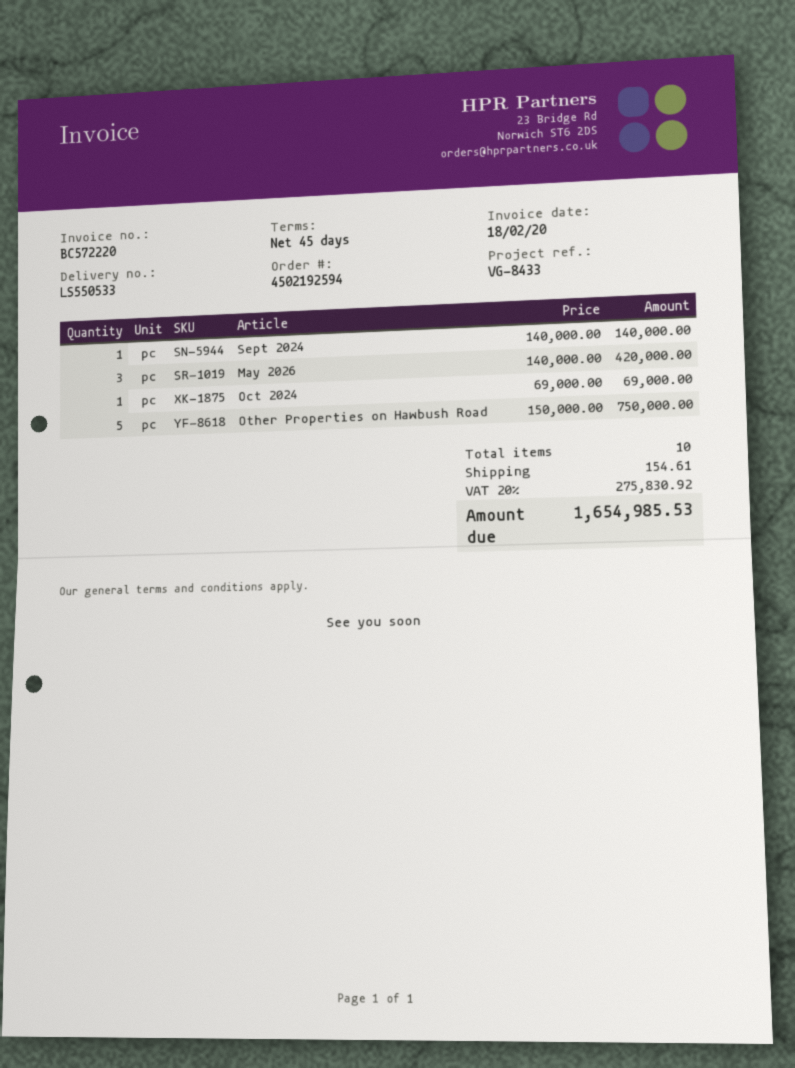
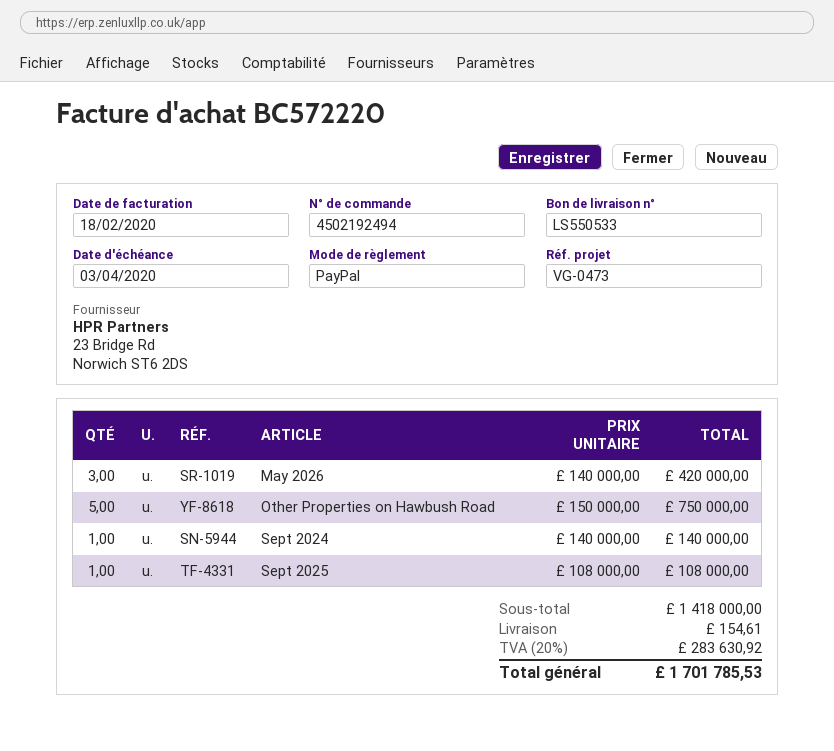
order number: 4502192594 -> 4502192494
reference: VG-8433 -> VG-0473
Oct 2024: 1 x 69000.00 = 69000.00 -> none
Sept 2025: none -> 1 x 108000.00 = 108000.00
tax: 20% = 275830.92 -> 20% = 283630.92
total: 1654985.53 -> 1701785.53

